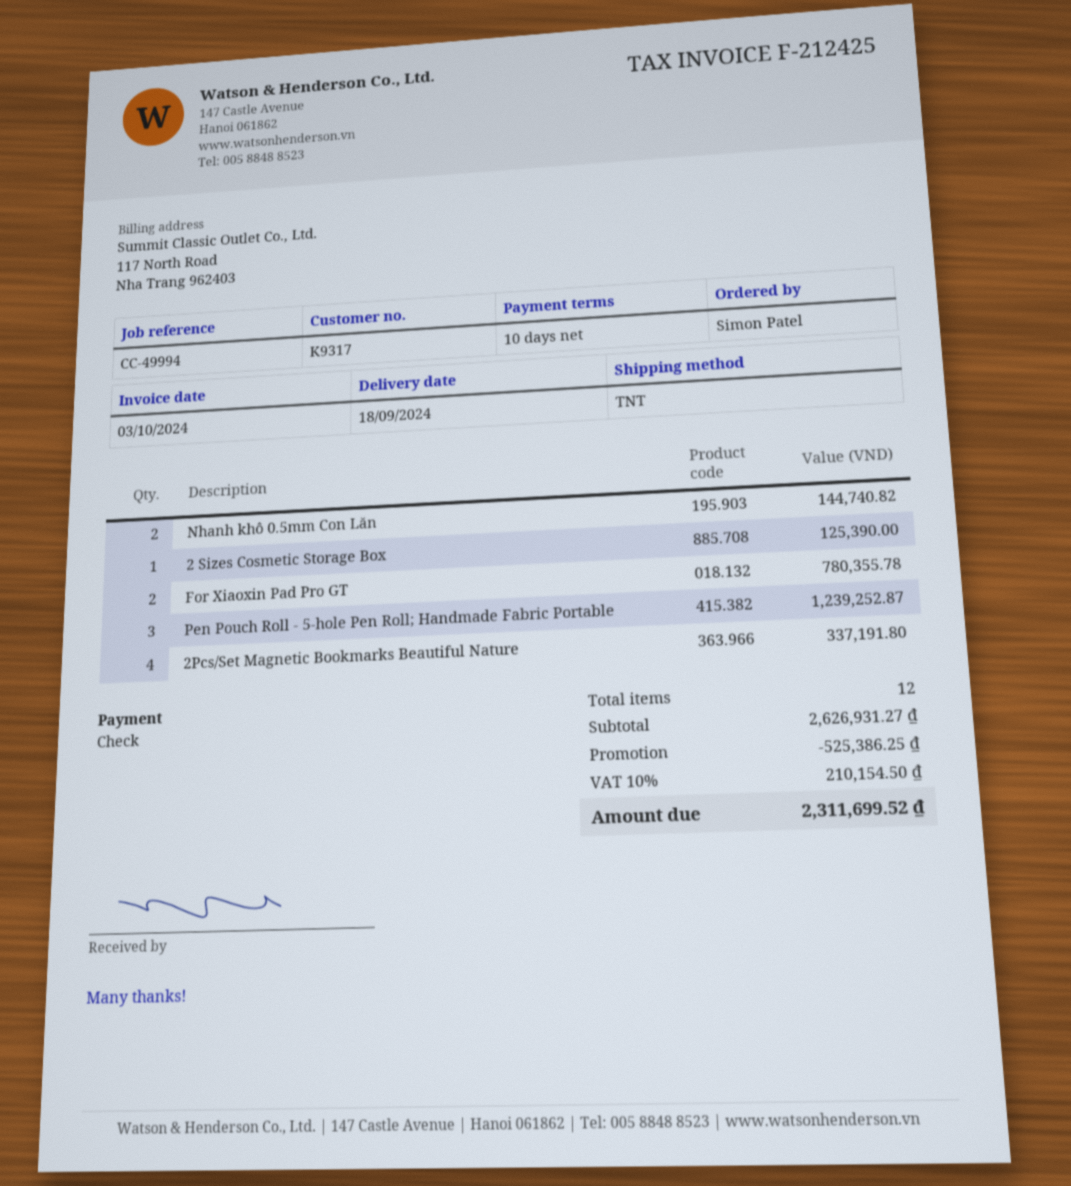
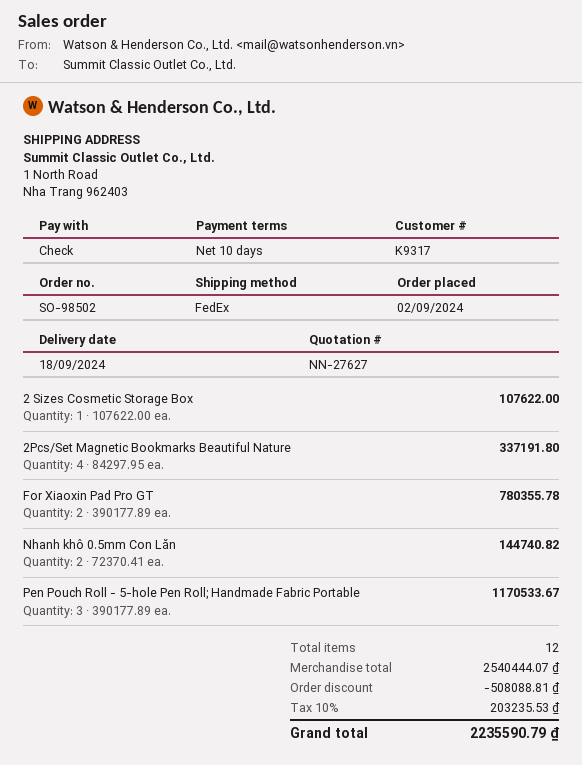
shipping method: TNT -> FedEx
2 Sizes Cosmetic Storage Box: 1 for 125390.00 -> 1 for 107622.00
Pen Pouch Roll - 5-hole Pen Roll; Handmade Fabric Portable: 3 for 1239252.87 -> 3 for 1170533.67
subtotal: 2626931.27 -> 2540444.07
discount: 525386.25 -> 508088.81
tax: 10% = 210154.50 -> 10% = 203235.53
total: 2311699.52 -> 2235590.79

